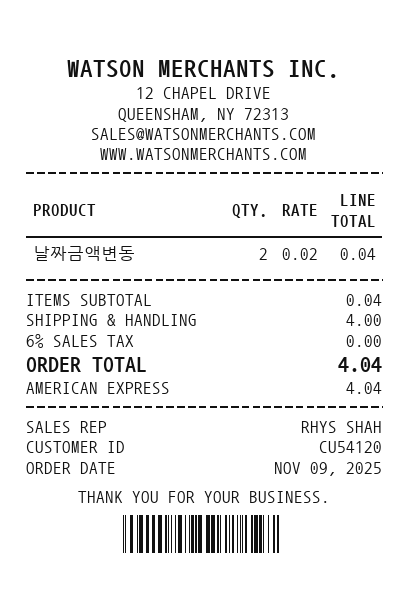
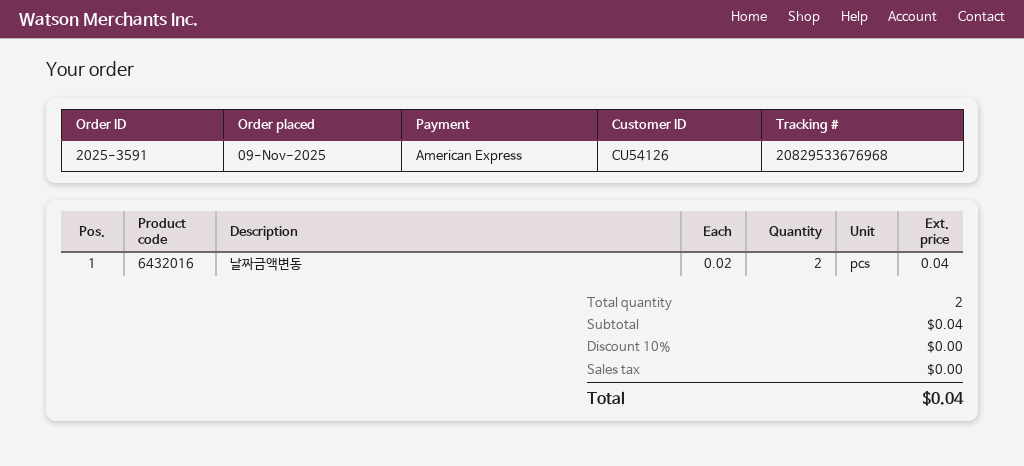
customer number: CU54120 -> CU54126
discount: none -> 10% = 0.00
shipping: 4.00 -> none
total: 4.04 -> 0.04

